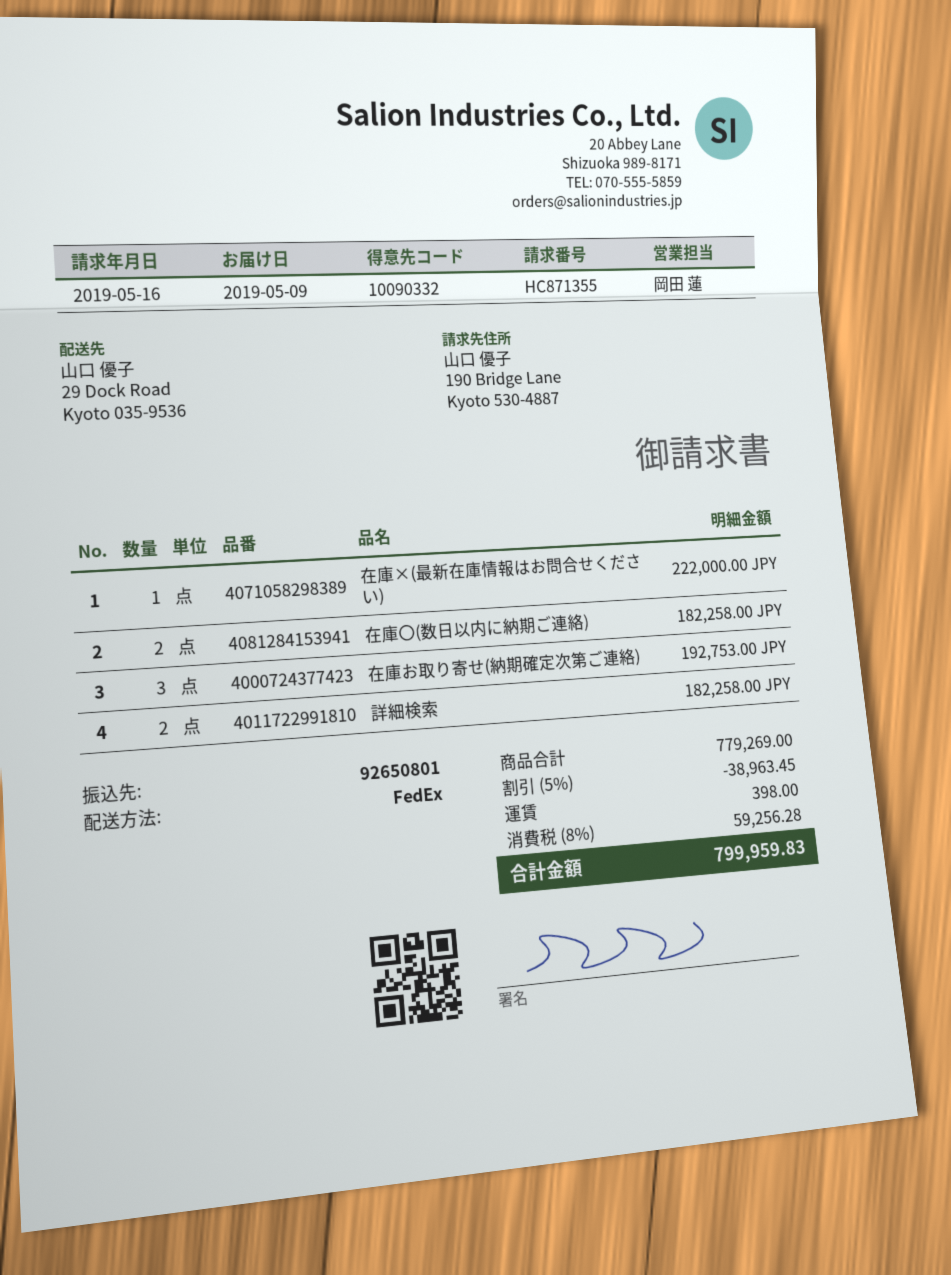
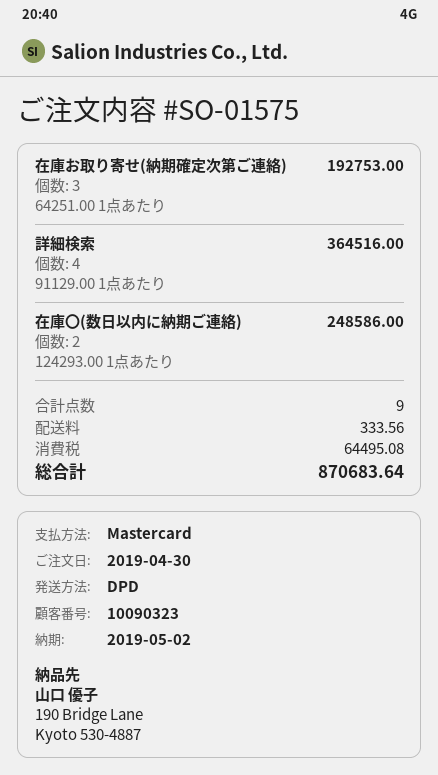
delivery date: 2019-05-09 -> 2019-05-02
customer number: 10090332 -> 10090323
shipping method: FedEx -> DPD
ship to: 29 Dock Road, Kyoto 035-9536 -> 190 Bridge Lane, Kyoto 530-4887
在庫×(最新在庫情報はお問合せください): 1 for 222000.00 -> none
在庫〇(数日以内に納期ご連絡): 2 for 182258.00 -> 2 for 248586.00
詳細検索: 2 for 182258.00 -> 4 for 364516.00
discount: 5% = 38963.45 -> none
shipping: 398.00 -> 333.56
tax: 59256.28 -> 64495.08
total: 799959.83 -> 870683.64

